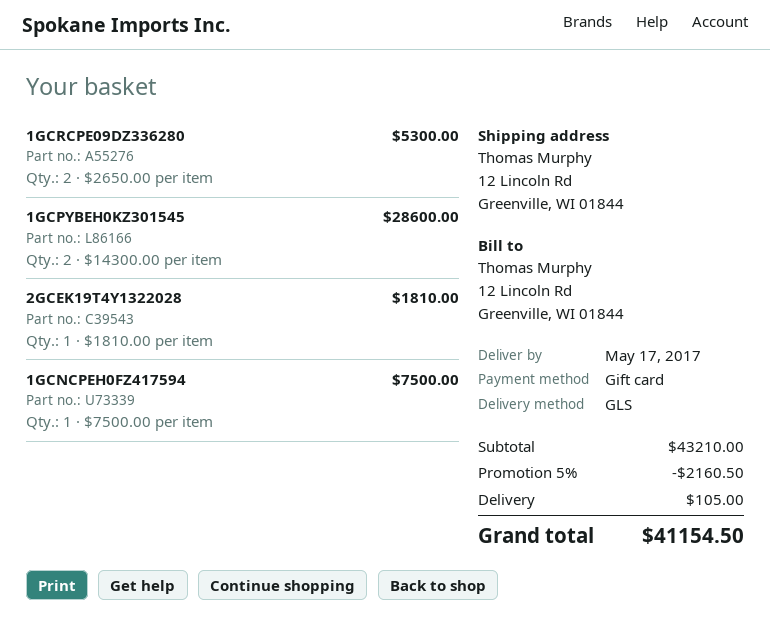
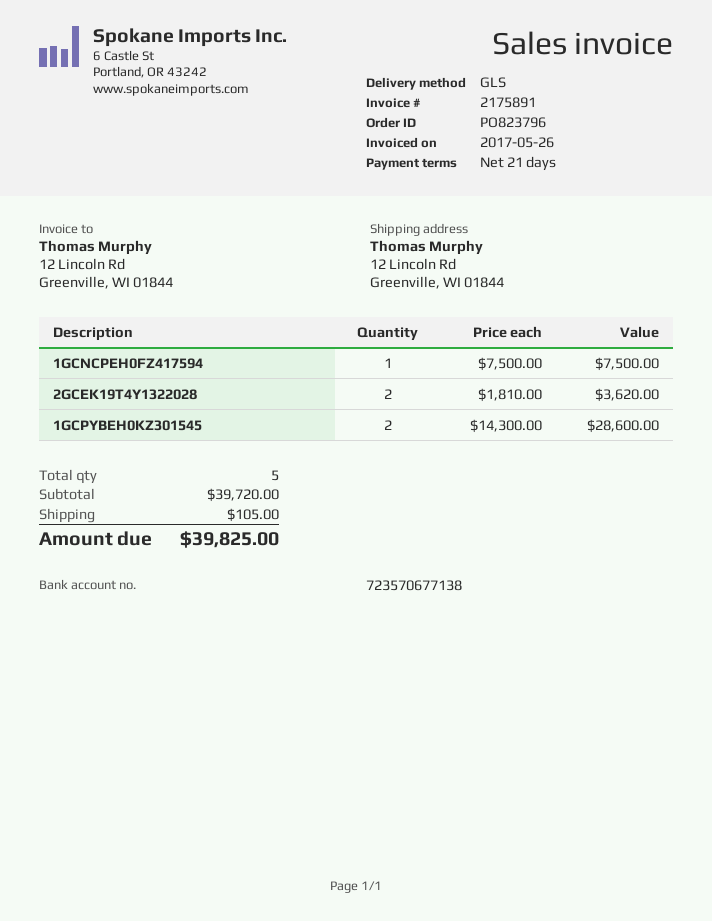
1GCRCPE09DZ336280: 2 x 2650.00 = 5300.00 -> none
2GCEK19T4Y1322028: 1 x 1810.00 = 1810.00 -> 2 x 1810.00 = 3620.00
subtotal: 43210.00 -> 39720.00
discount: 5% = 2160.50 -> none
total: 41154.50 -> 39825.00

